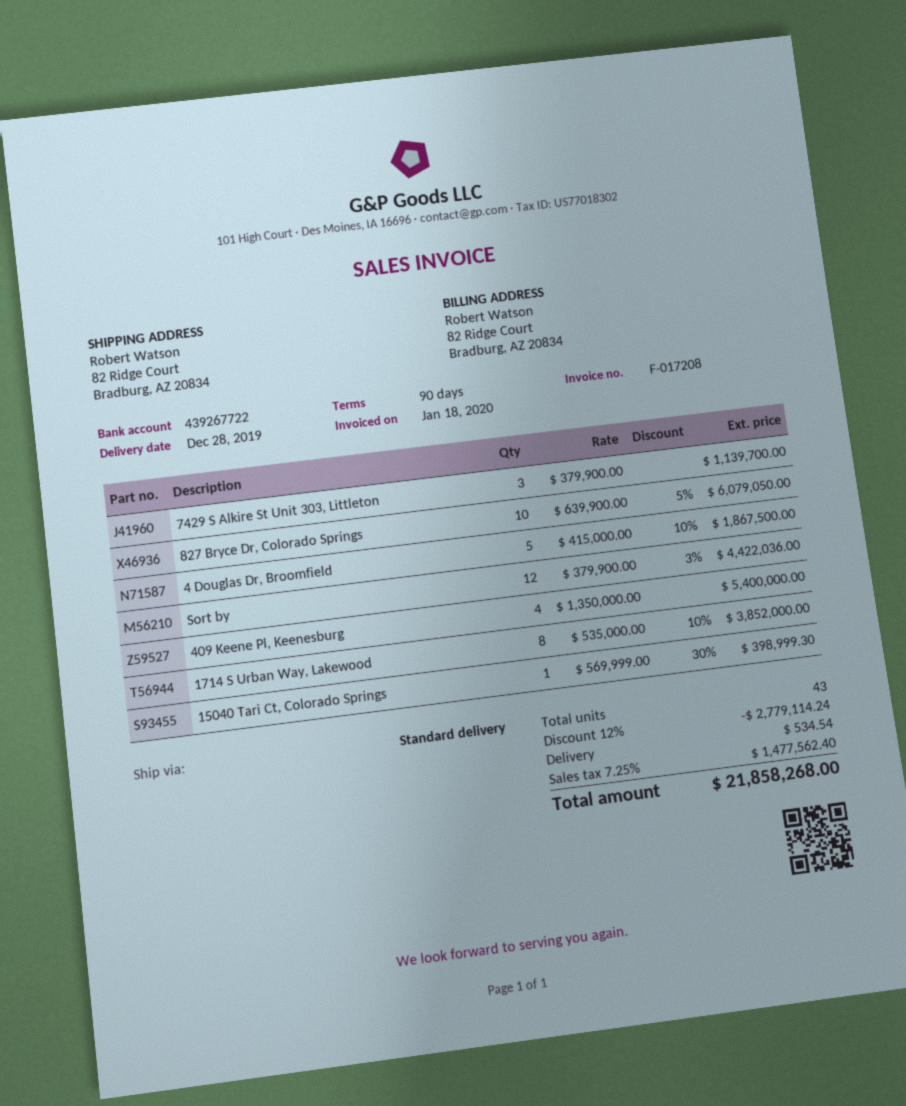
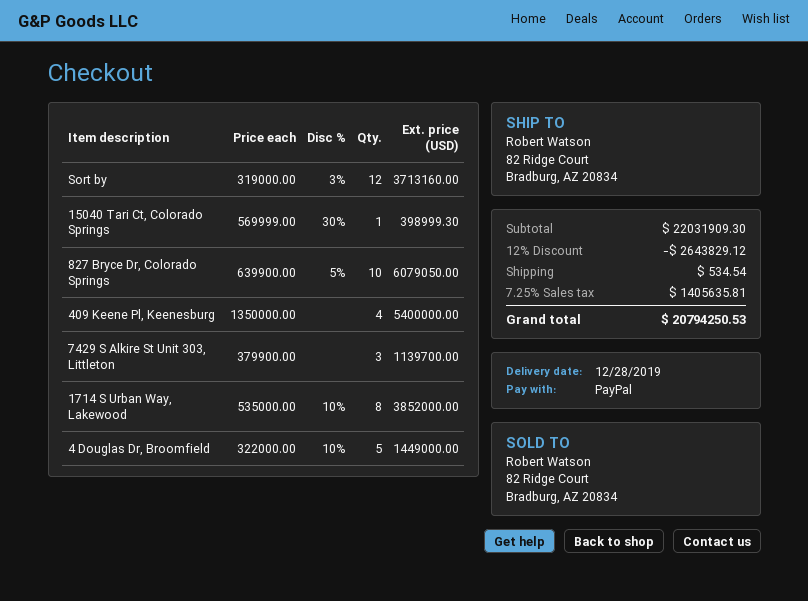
4 Douglas Dr, Broomfield: 5 x 415000.00 - 10% = 1867500.00 -> 5 x 322000.00 - 10% = 1449000.00
Sort by: 12 x 379900.00 - 3% = 4422036.00 -> 12 x 319000.00 - 3% = 3713160.00
discount: 12% = 2779114.24 -> 12% = 2643829.12
tax: 7.25% = 1477562.40 -> 7.25% = 1405635.81
total: 21858268.00 -> 20794250.53

